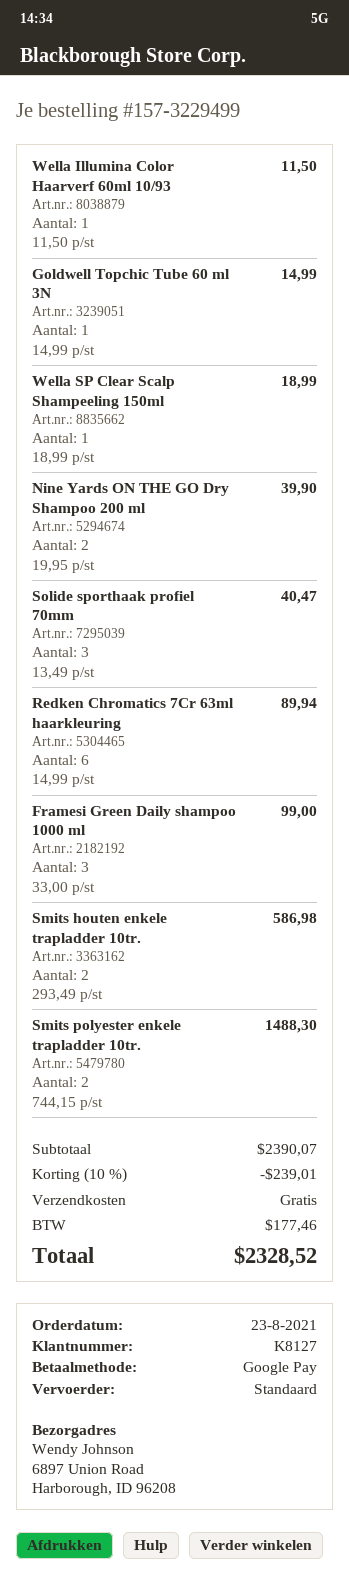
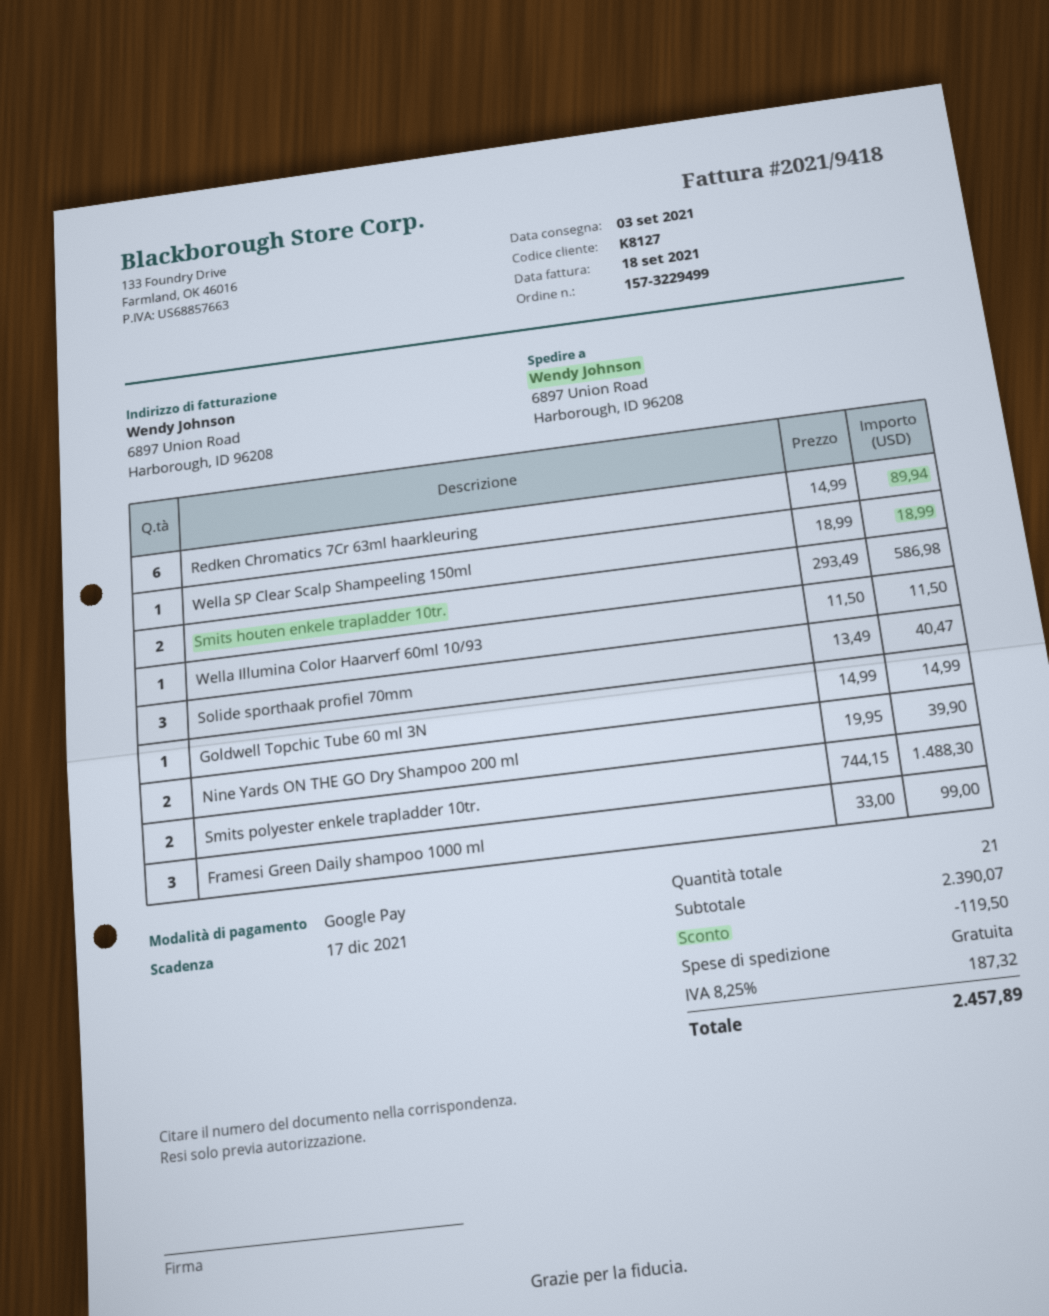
discount: 239.01 -> 119.50
tax: 177.46 -> 187.32
total: 2328.52 -> 2457.89

